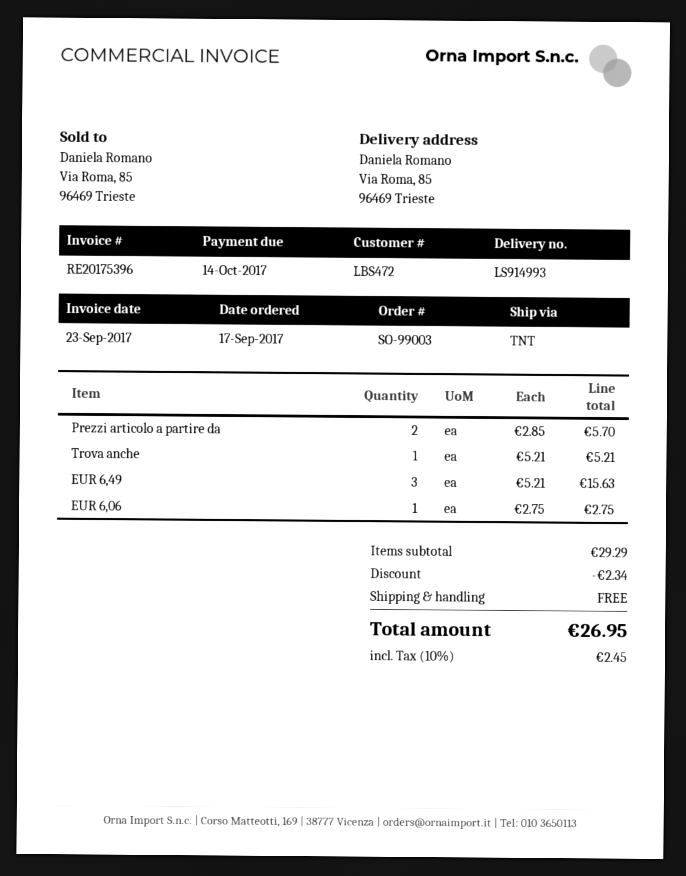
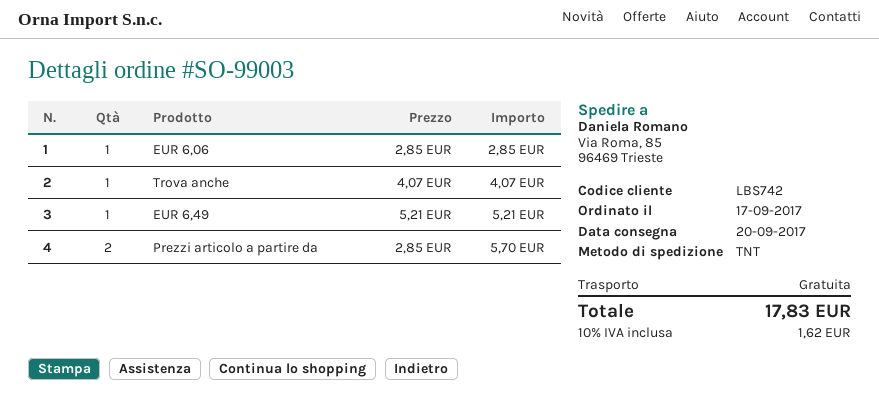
customer number: LBS472 -> LBS742
Trova anche: 1 x 5.21 = 5.21 -> 1 x 4.07 = 4.07
EUR 6,49: 3 x 5.21 = 15.63 -> 1 x 5.21 = 5.21
EUR 6,06: 1 x 2.75 = 2.75 -> 1 x 2.85 = 2.85
discount: 2.34 -> none
tax: 10% = 2.45 -> 10% = 1.62
total: 26.95 -> 17.83

